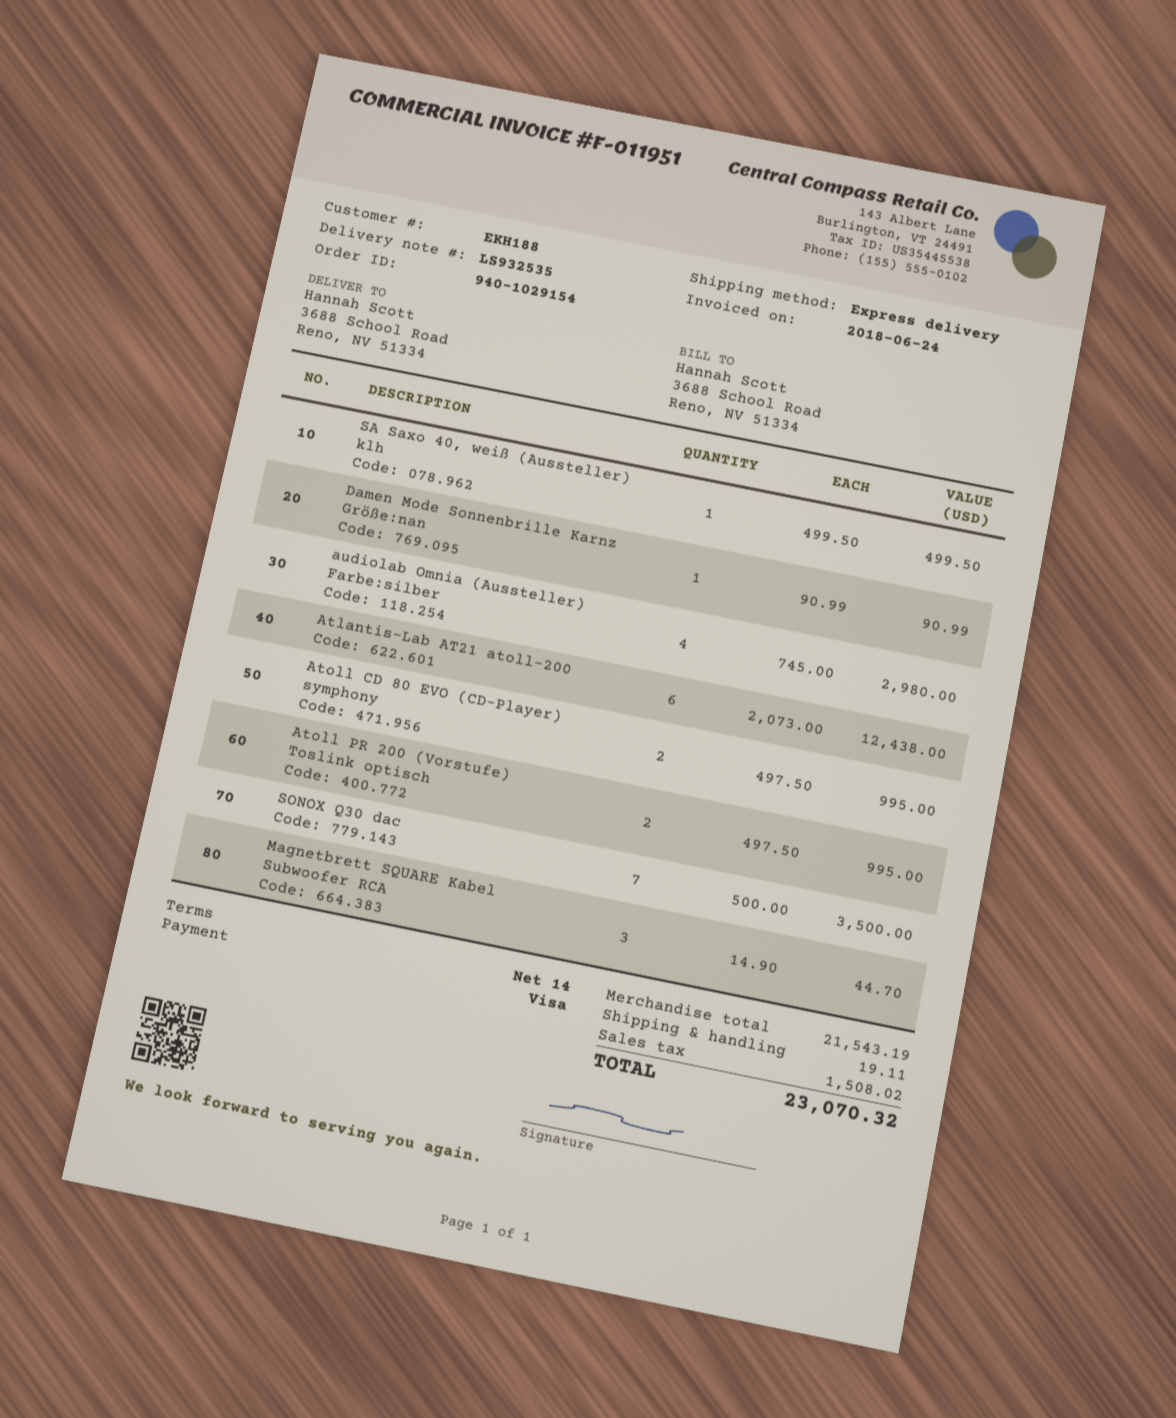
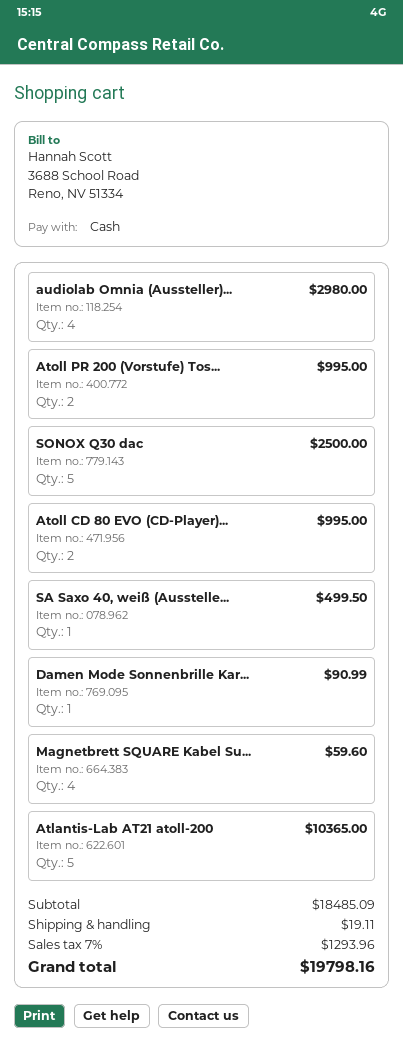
payment method: Visa -> cash
Atlantis-Lab AT21 atoll-200: 6 for 12438.00 -> 5 for 10365.00
SONOX Q30 dac: 7 for 3500.00 -> 5 for 2500.00
Magnetbrett SQUARE Kabel Subwoofer RCA: 3 for 44.70 -> 4 for 59.60
subtotal: 21543.19 -> 18485.09
tax: 1508.02 -> 1293.96
total: 23070.32 -> 19798.16

